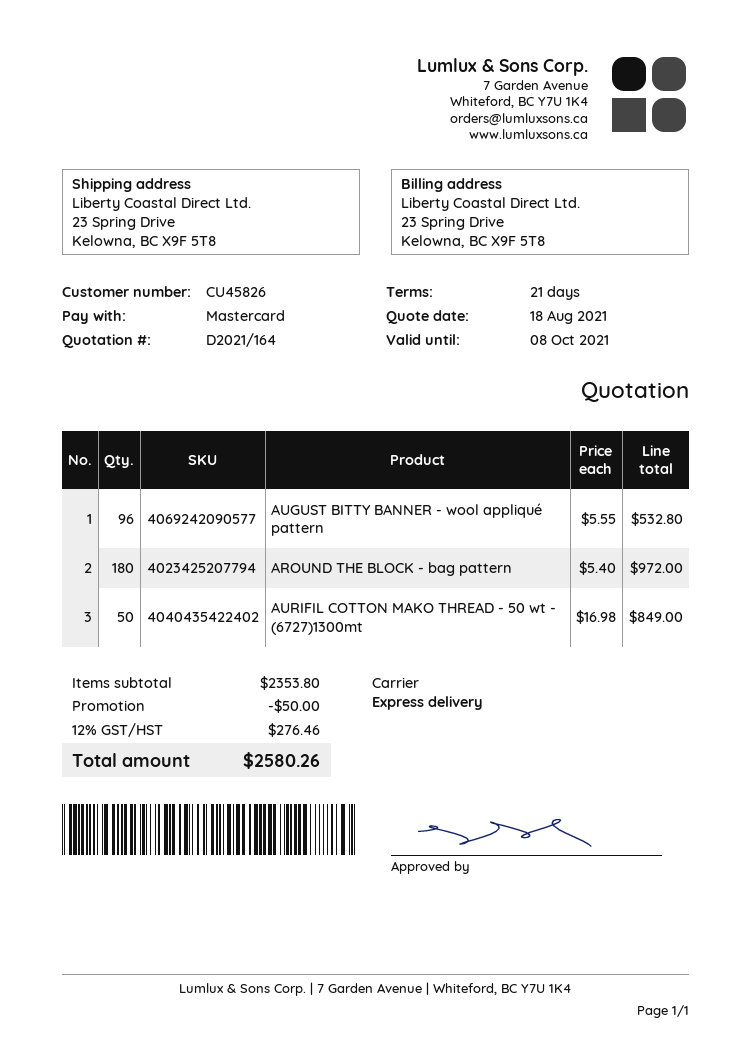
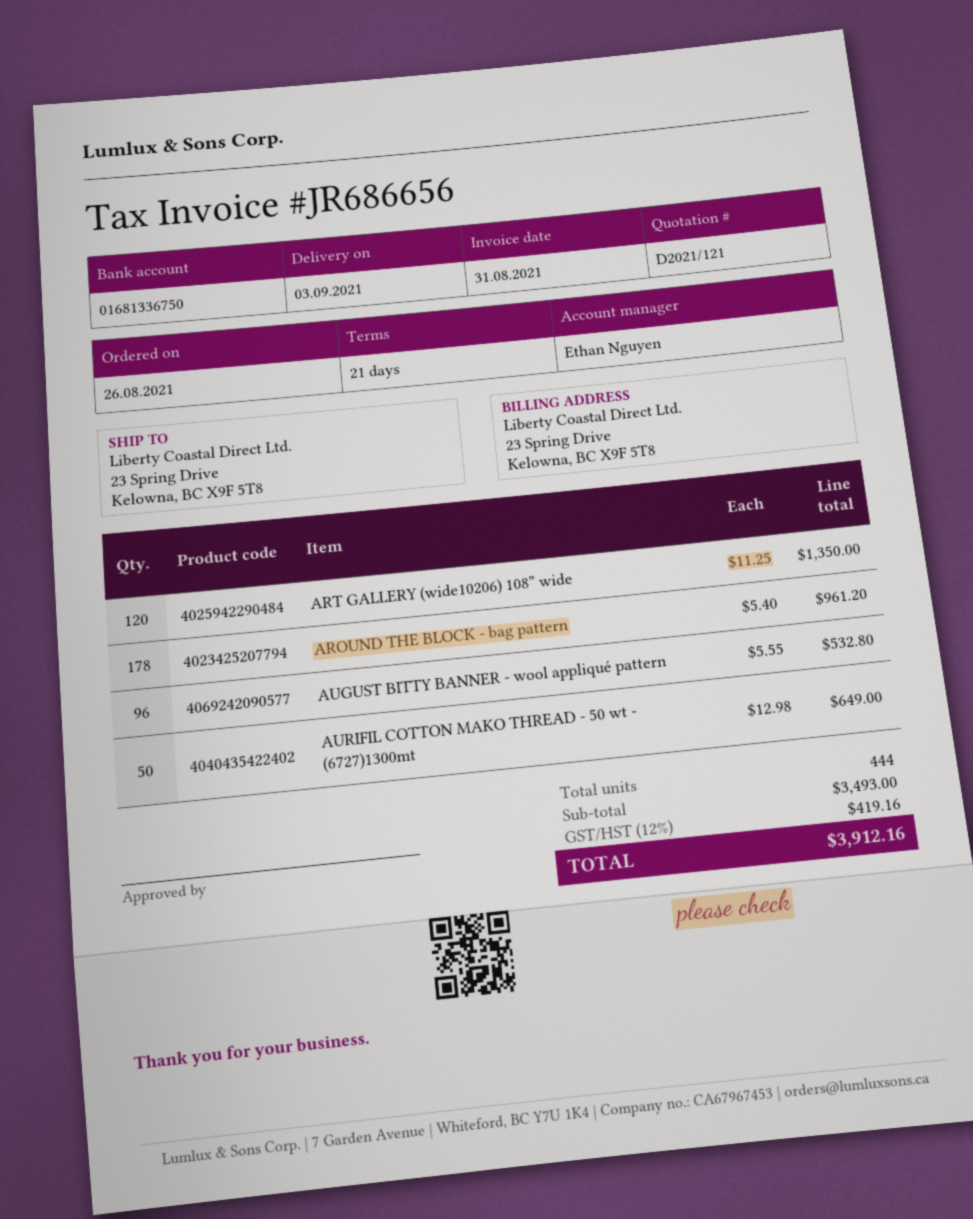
quote number: D2021/164 -> D2021/121
AROUND THE BLOCK - bag pattern: 180 x 5.40 = 972.00 -> 178 x 5.40 = 961.20
AURIFIL COTTON MAKO THREAD - 50 wt - (6727)1300mt: 50 x 16.98 = 849.00 -> 50 x 12.98 = 649.00
ART GALLERY (wide10206) 108” wide: none -> 120 x 11.25 = 1350.00
subtotal: 2353.80 -> 3493.00
discount: 50.00 -> none
tax: 12% = 276.46 -> 12% = 419.16
total: 2580.26 -> 3912.16

